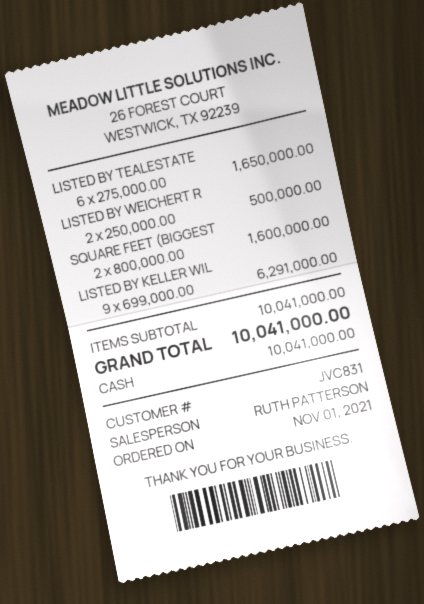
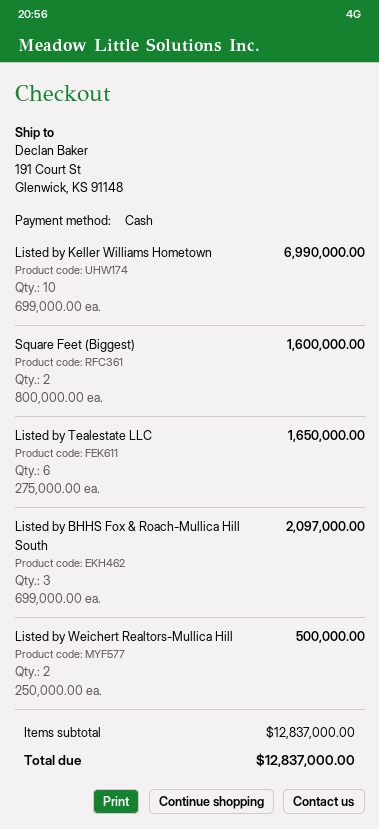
LISTED BY KELLER WIL: 9 x 699000.00 = 6291000.00 -> 10 x 699000.00 = 6990000.00
Listed by BHHS Fox & Roach-Mullica Hill South: none -> 3 x 699000.00 = 2097000.00
subtotal: 10041000.00 -> 12837000.00
total: 10041000.00 -> 12837000.00

